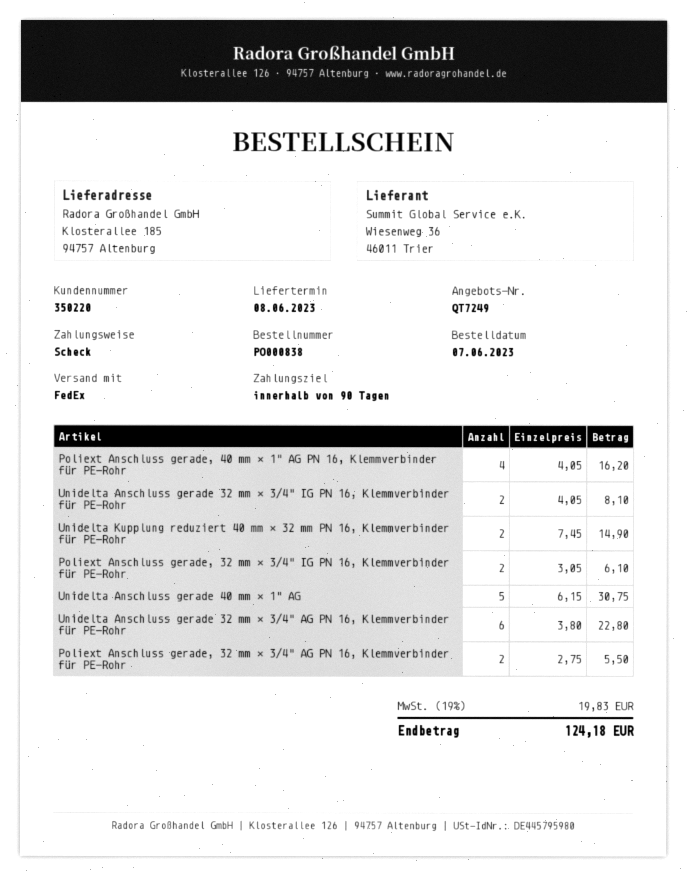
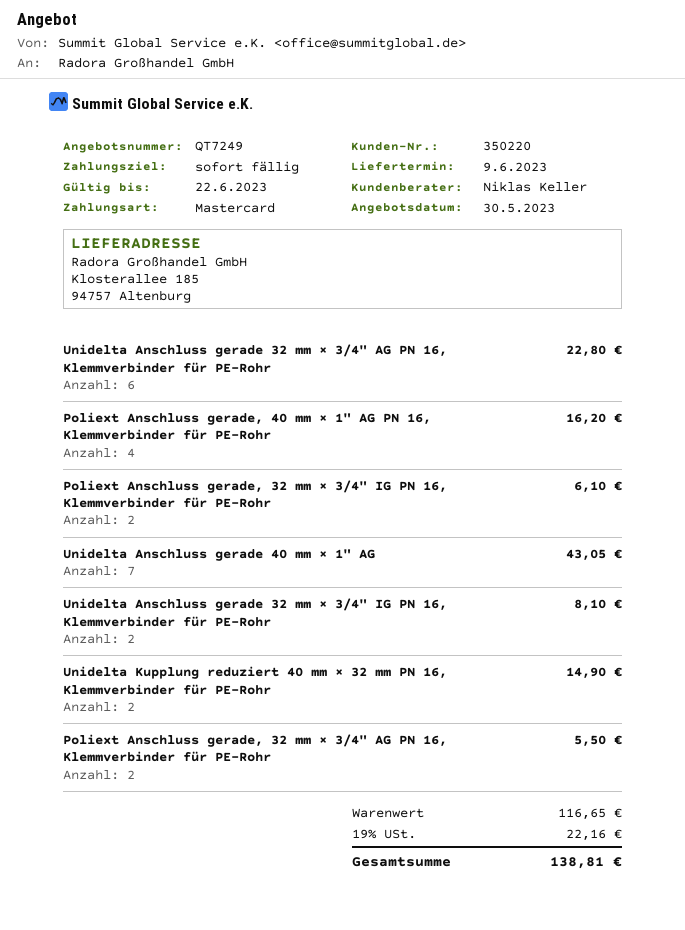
delivery date: 2023-06-08 -> 2023-06-09
payment terms: 90 days -> on receipt
payment method: cheque -> Mastercard
Unidelta Anschluss gerade 40 mm × 1" AG: 5 for 30.75 -> 7 for 43.05
tax: 19% = 19.83 -> 19% = 22.16
total: 124.18 -> 138.81

